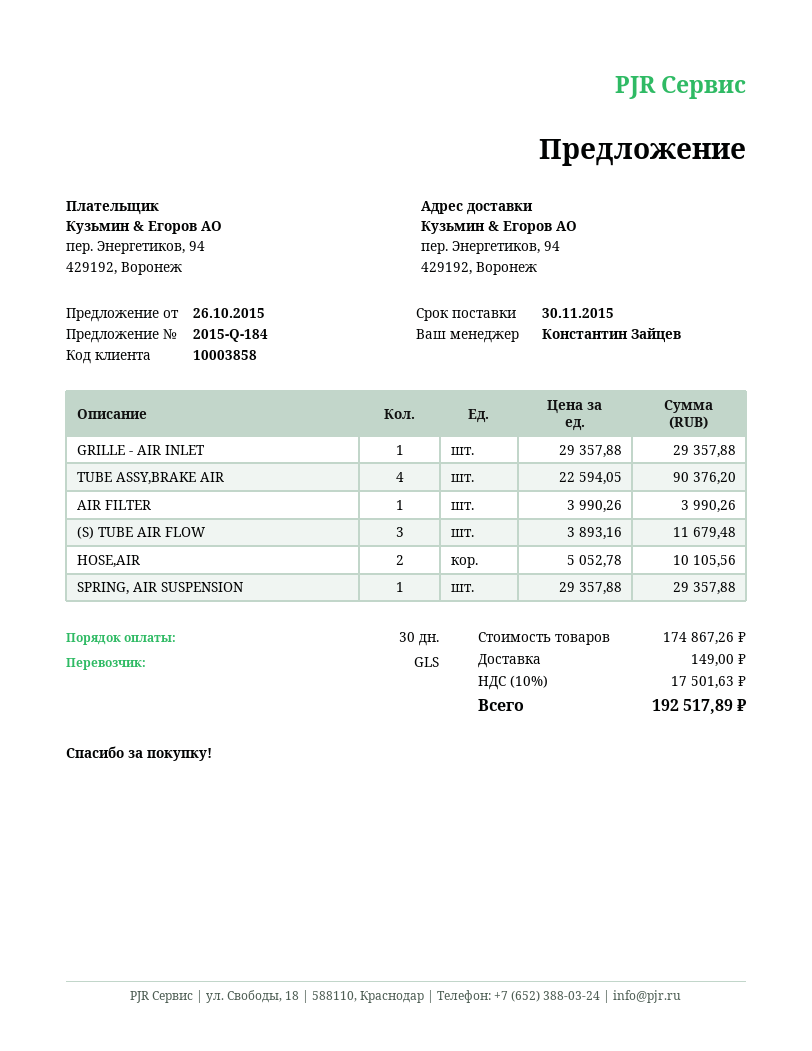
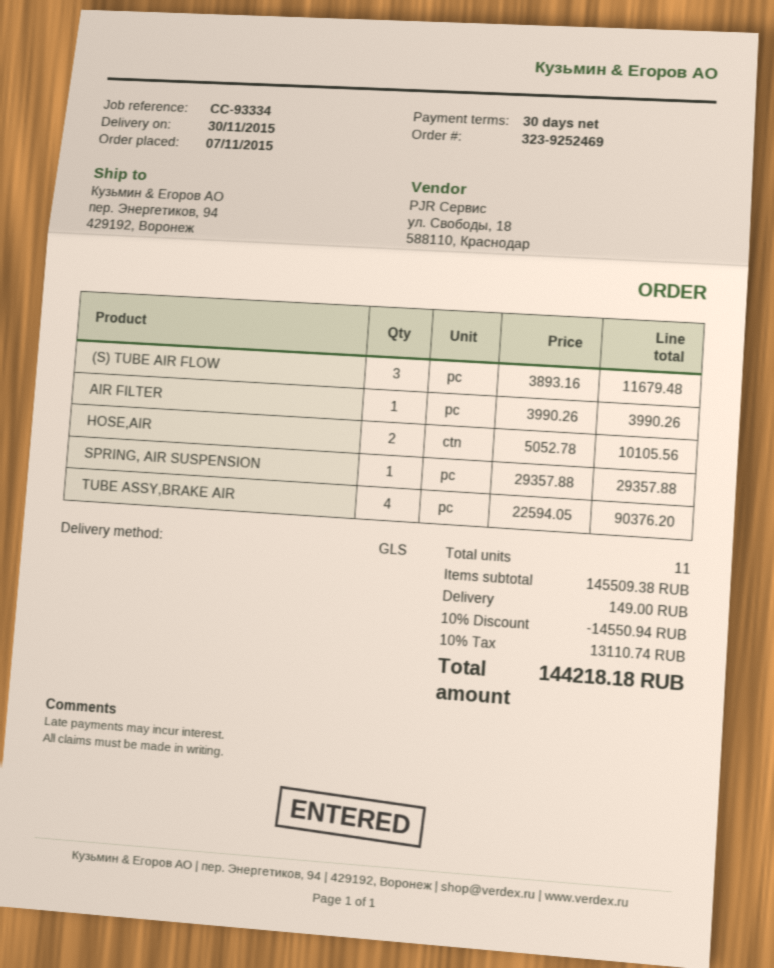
GRILLE - AIR INLET: 1 x 29357.88 = 29357.88 -> none
subtotal: 174867.26 -> 145509.38
discount: none -> 10% = 14550.94
tax: 10% = 17501.63 -> 10% = 13110.74
total: 192517.89 -> 144218.18

